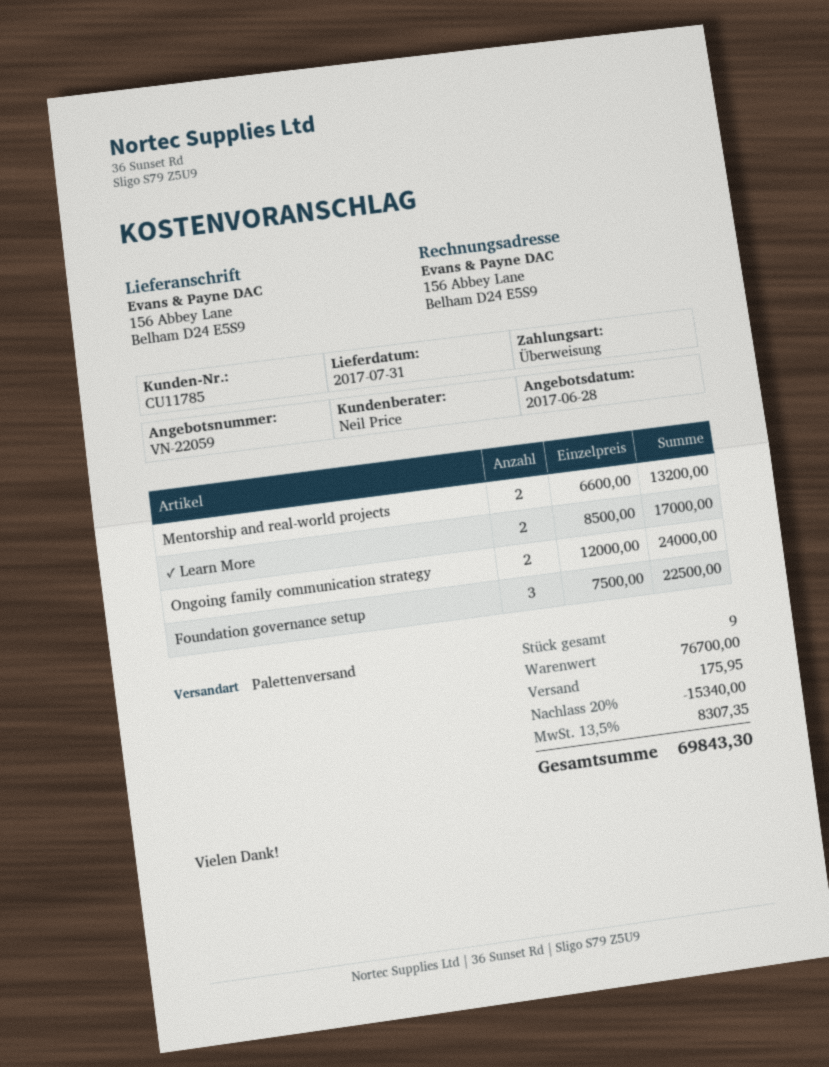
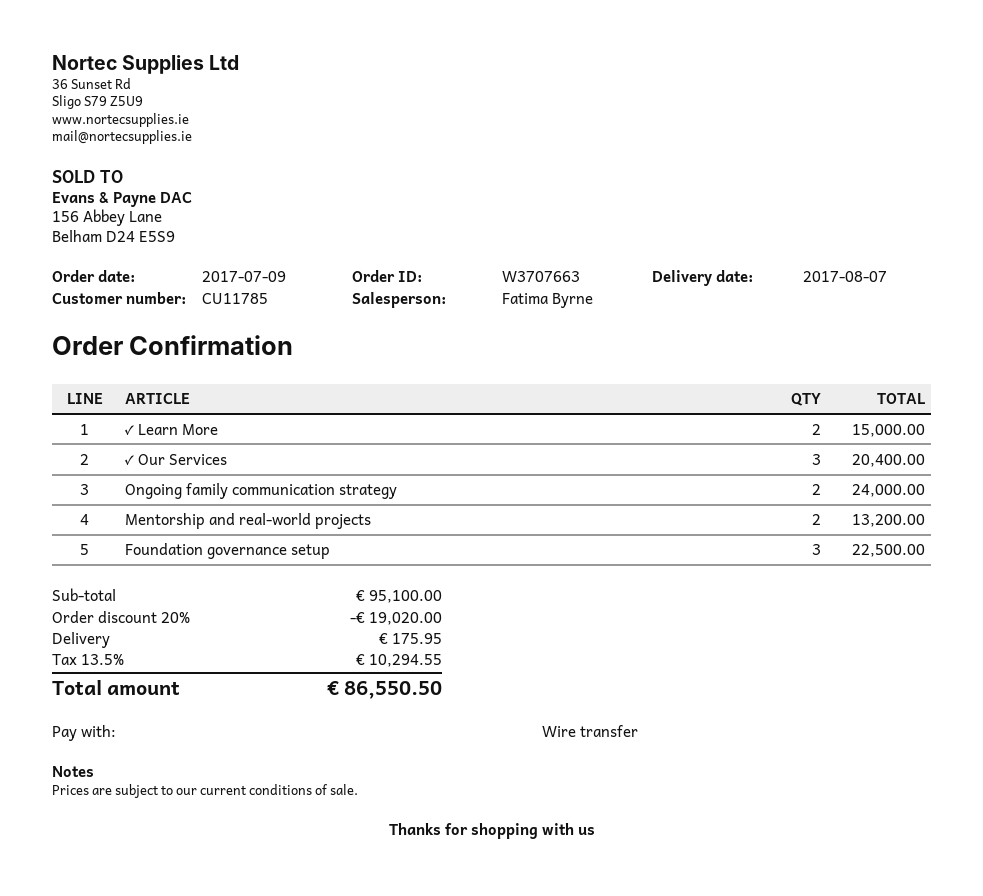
delivery date: 2017-07-31 -> 2017-08-07
sales rep: Neil Price -> Fatima Byrne
✓ Learn More: 2 for 17000.00 -> 2 for 15000.00
✓ Our Services: none -> 3 for 20400.00
subtotal: 76700.00 -> 95100.00
discount: 20% = 15340.00 -> 20% = 19020.00
tax: 13.5% = 8307.35 -> 13.5% = 10294.55
total: 69843.30 -> 86550.50

